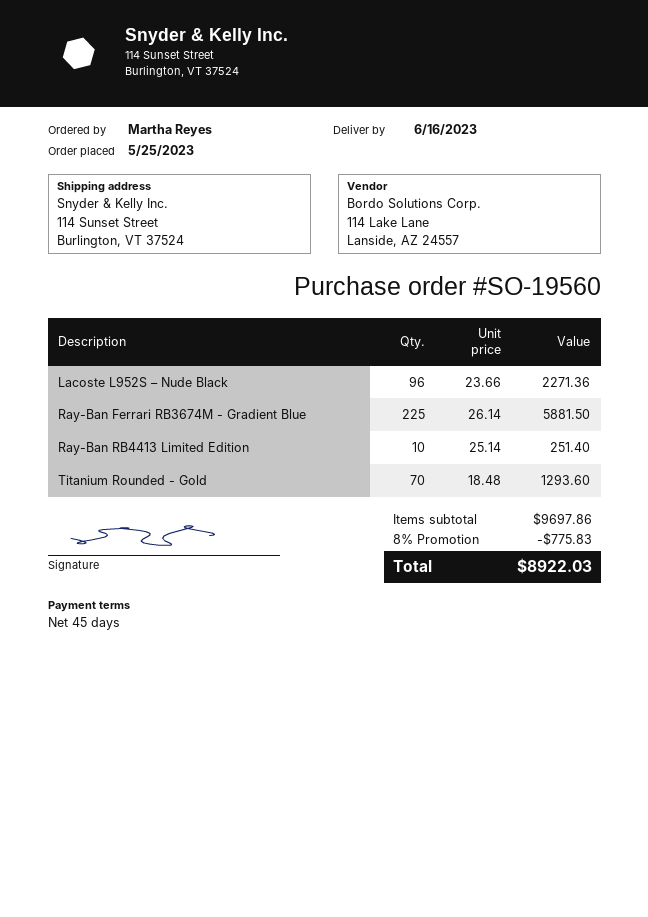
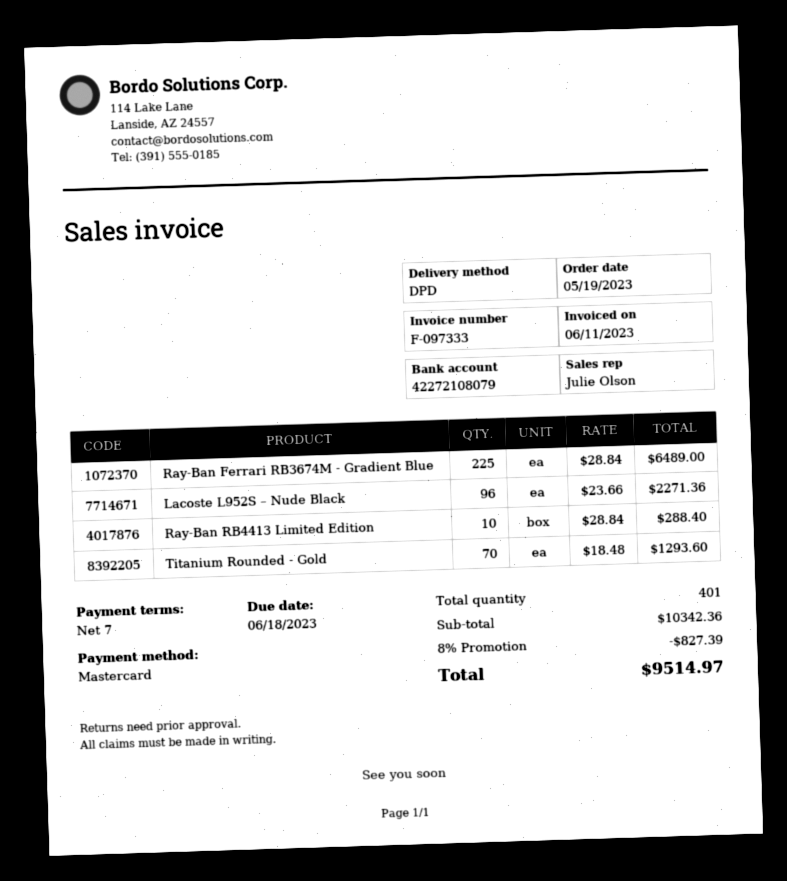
order date: 2023-05-25 -> 2023-05-19
payment terms: 45 days -> 7 days
Ray-Ban Ferrari RB3674M - Gradient Blue: 225 x 26.14 = 5881.50 -> 225 x 28.84 = 6489.00
Ray-Ban RB4413 Limited Edition: 10 x 25.14 = 251.40 -> 10 x 28.84 = 288.40
subtotal: 9697.86 -> 10342.36
discount: 8% = 775.83 -> 8% = 827.39
total: 8922.03 -> 9514.97

